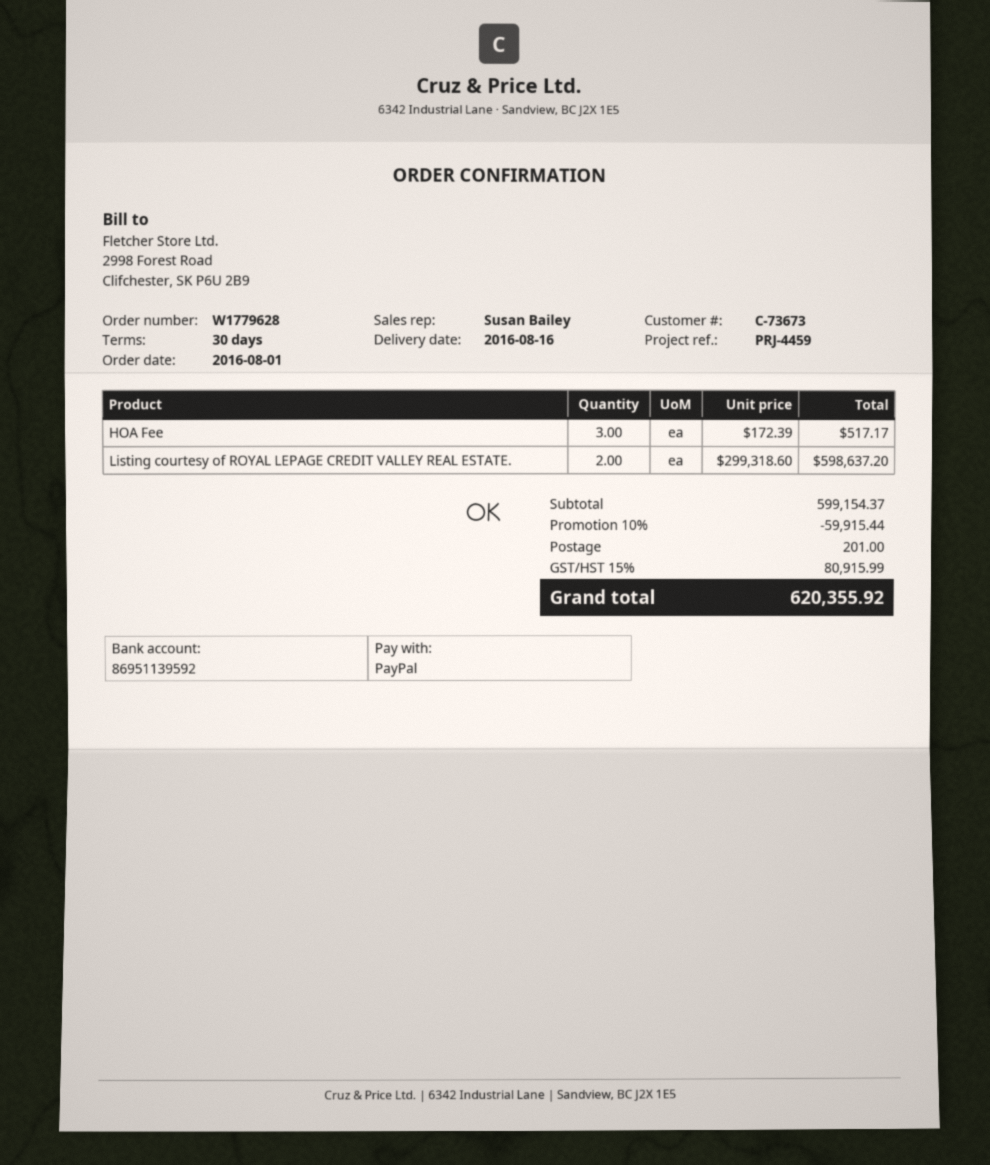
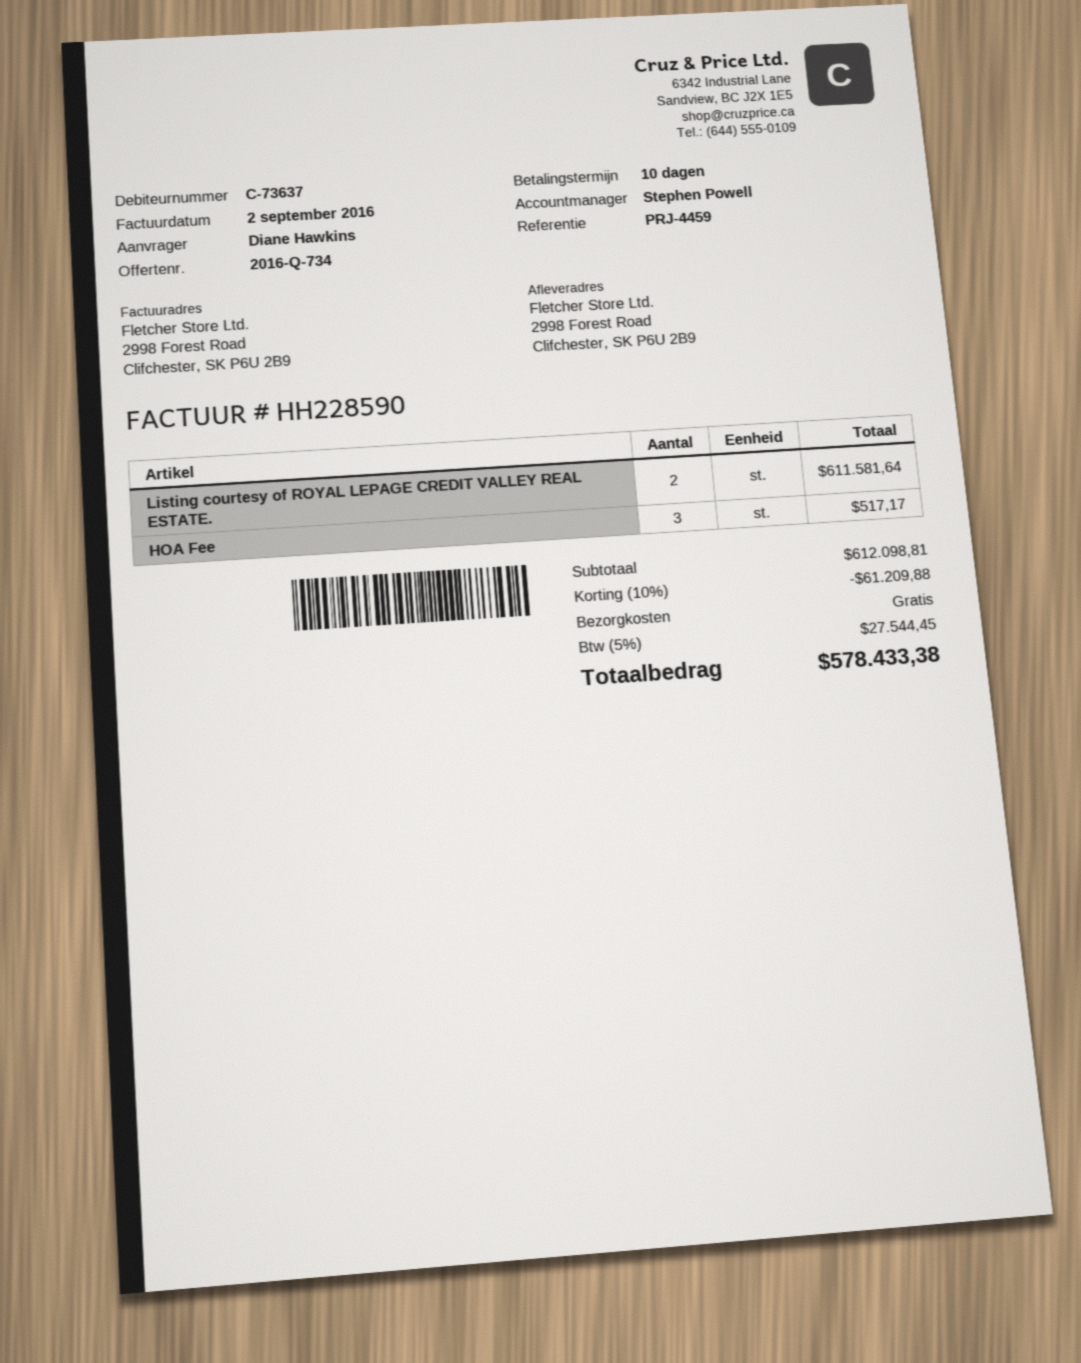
payment terms: 30 days -> 10 days
customer number: C-73673 -> C-73637
sales rep: Susan Bailey -> Stephen Powell
Listing courtesy of ROYAL LEPAGE CREDIT VALLEY REAL ESTATE.: 2 for 598637.20 -> 2 for 611581.64
subtotal: 599154.37 -> 612098.81
discount: 10% = 59915.44 -> 10% = 61209.88
shipping: 201.00 -> 0.00
tax: 15% = 80915.99 -> 5% = 27544.45
total: 620355.92 -> 578433.38

